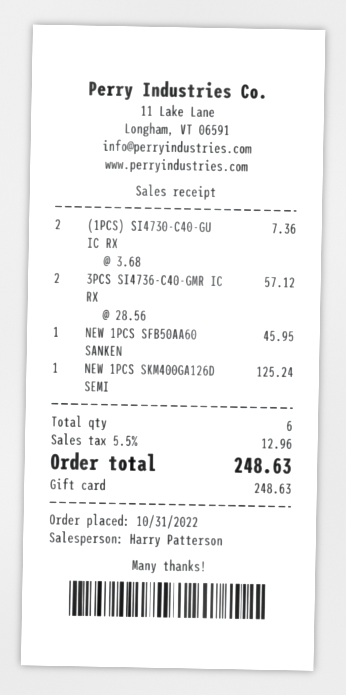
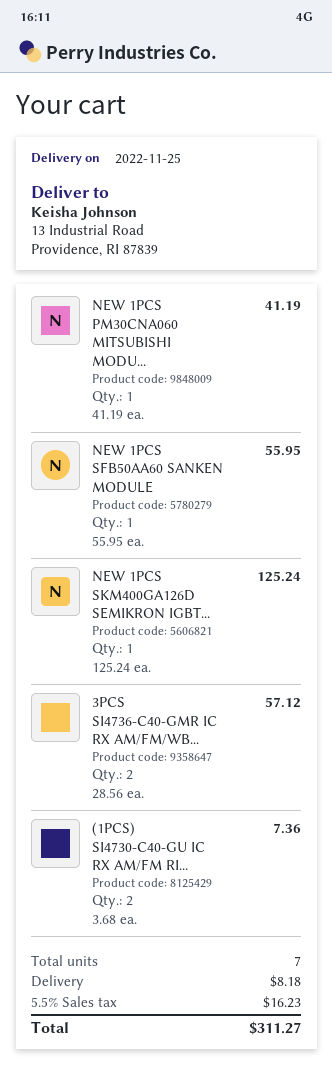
NEW 1PCS SFB50AA60 SANKEN: 1 x 45.95 = 45.95 -> 1 x 55.95 = 55.95
NEW 1PCS PM30CNA060 MITSUBISHI MODU...: none -> 1 x 41.19 = 41.19
total quantity: 6 -> 7
shipping: none -> 8.18
tax: 5.5% = 12.96 -> 5.5% = 16.23
total: 248.63 -> 311.27

